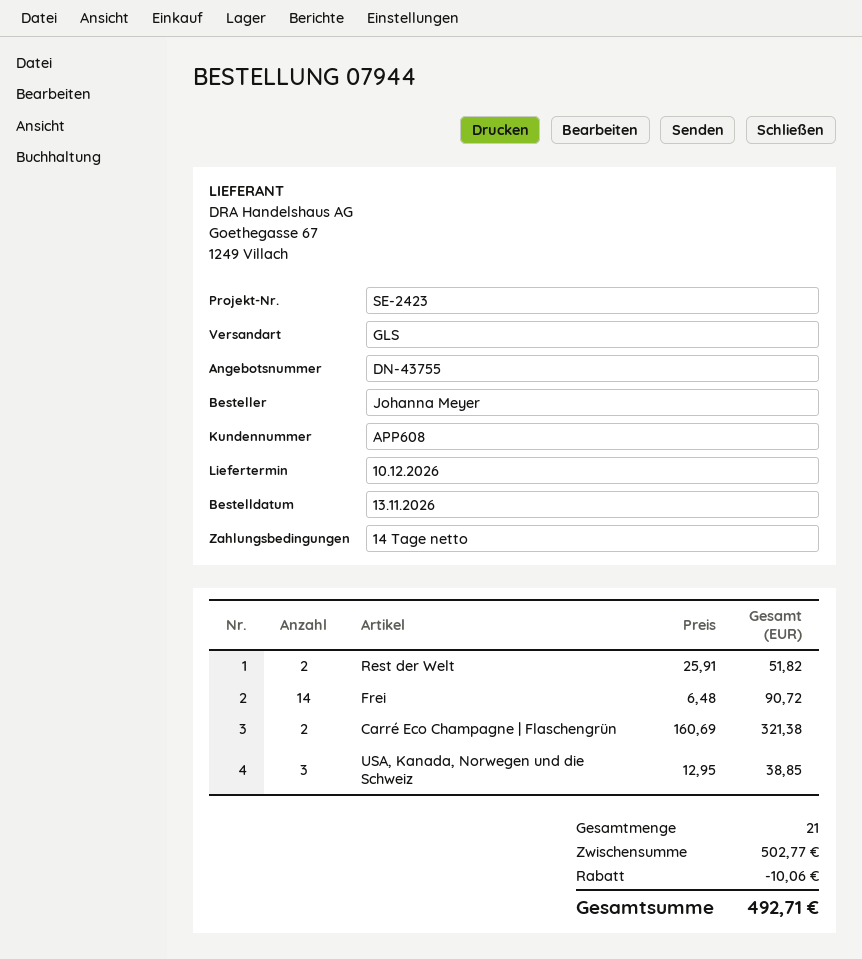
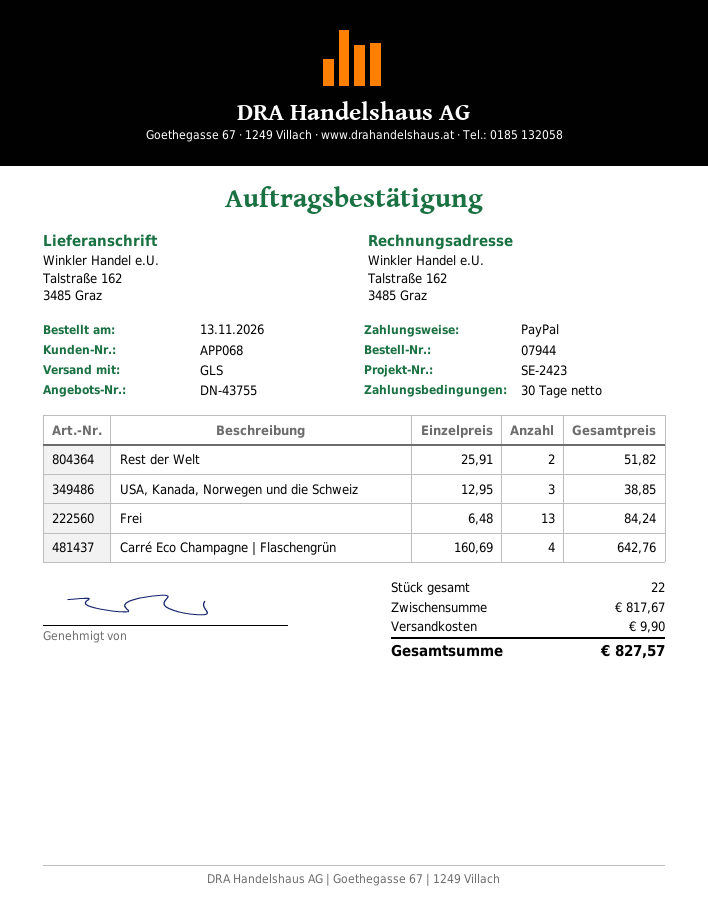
payment terms: 14 days -> 30 days
customer number: APP608 -> APP068
Frei: 14 x 6.48 = 90.72 -> 13 x 6.48 = 84.24
Carré Eco Champagne | Flaschengrün: 2 x 160.69 = 321.38 -> 4 x 160.69 = 642.76
total quantity: 21 -> 22
subtotal: 502.77 -> 817.67
discount: 10.06 -> none
shipping: none -> 9.90
total: 492.71 -> 827.57

